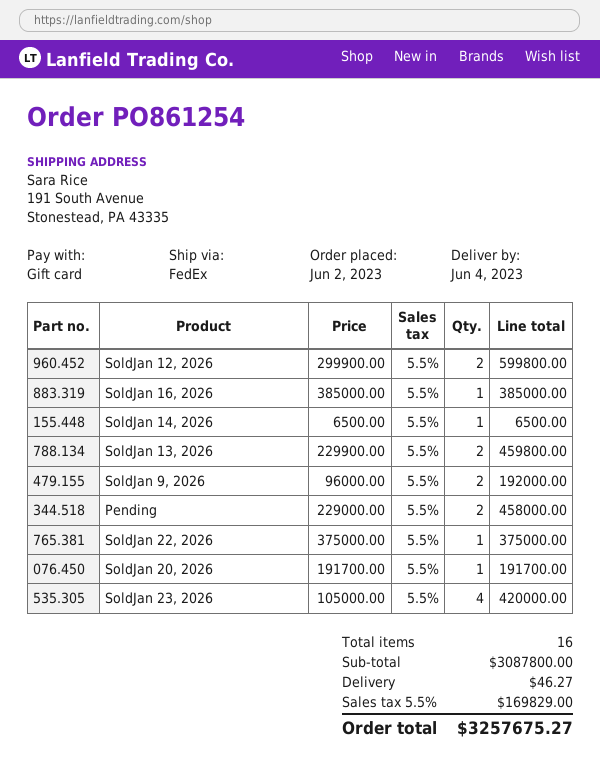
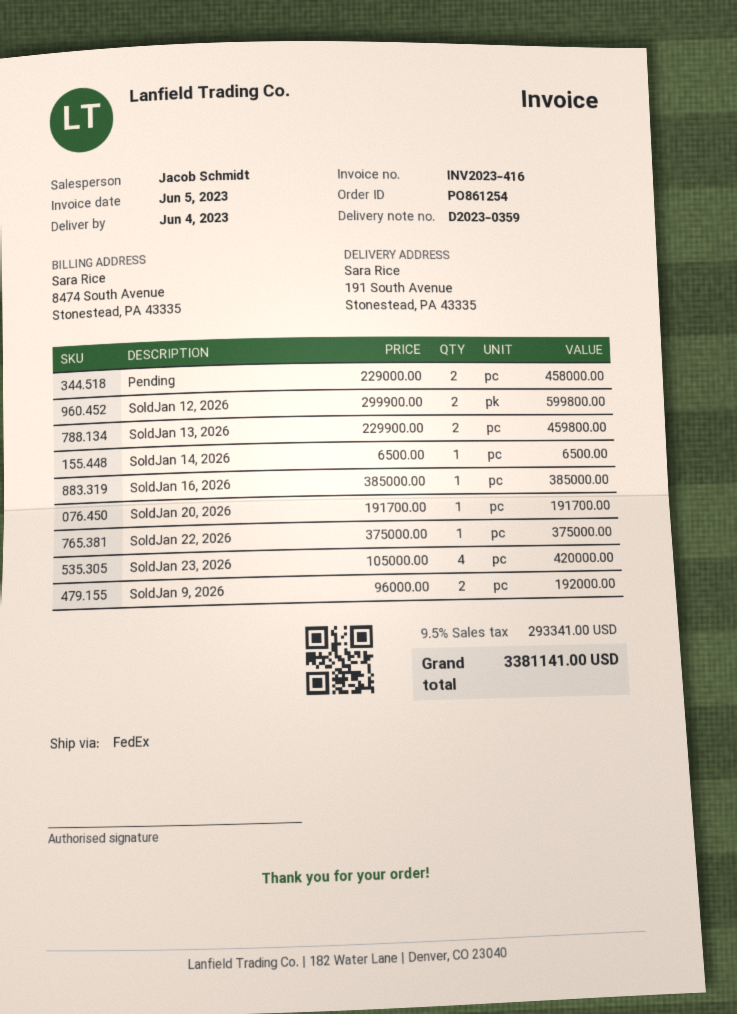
shipping: 46.27 -> none
tax: 5.5% = 169829.00 -> 9.5% = 293341.00
total: 3257675.27 -> 3381141.00

